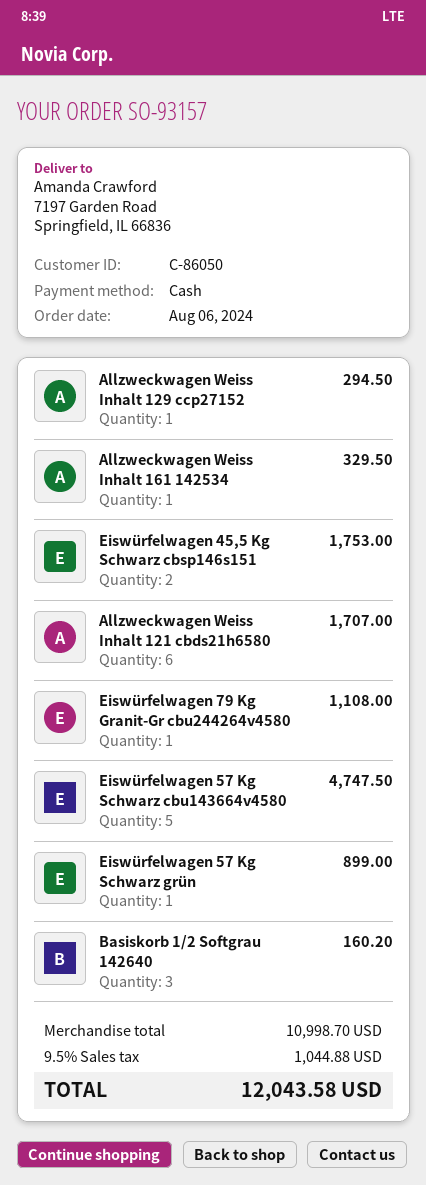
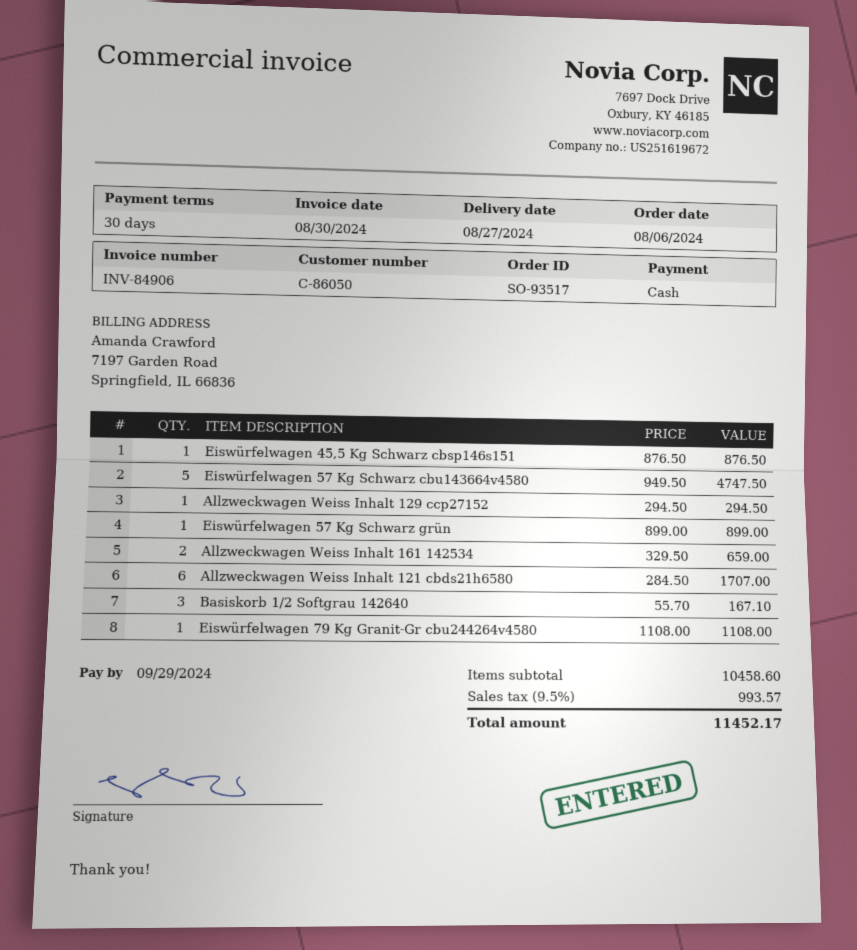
order number: SO-93157 -> SO-93517
Allzweckwagen Weiss Inhalt 161 142534: 1 for 329.50 -> 2 for 659.00
Eiswürfelwagen 45,5 Kg Schwarz cbsp146s151: 2 for 1753.00 -> 1 for 876.50
Basiskorb 1/2 Softgrau 142640: 3 for 160.20 -> 3 for 167.10
subtotal: 10998.70 -> 10458.60
tax: 9.5% = 1044.88 -> 9.5% = 993.57
total: 12043.58 -> 11452.17

